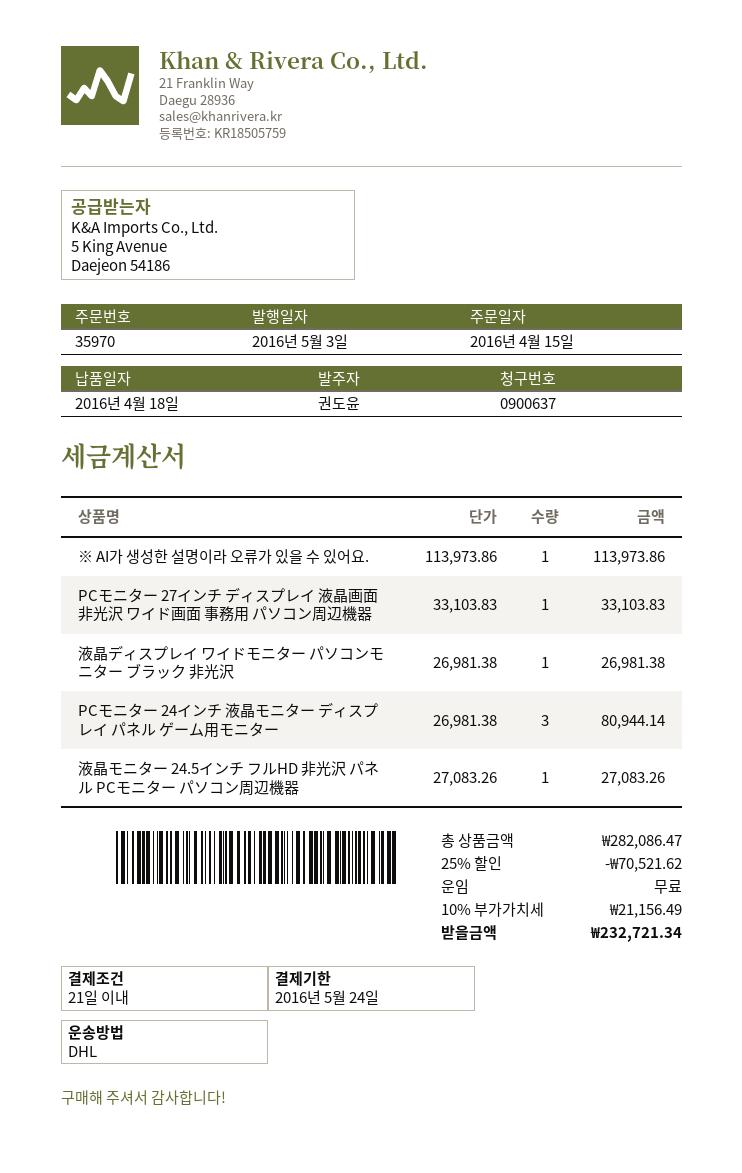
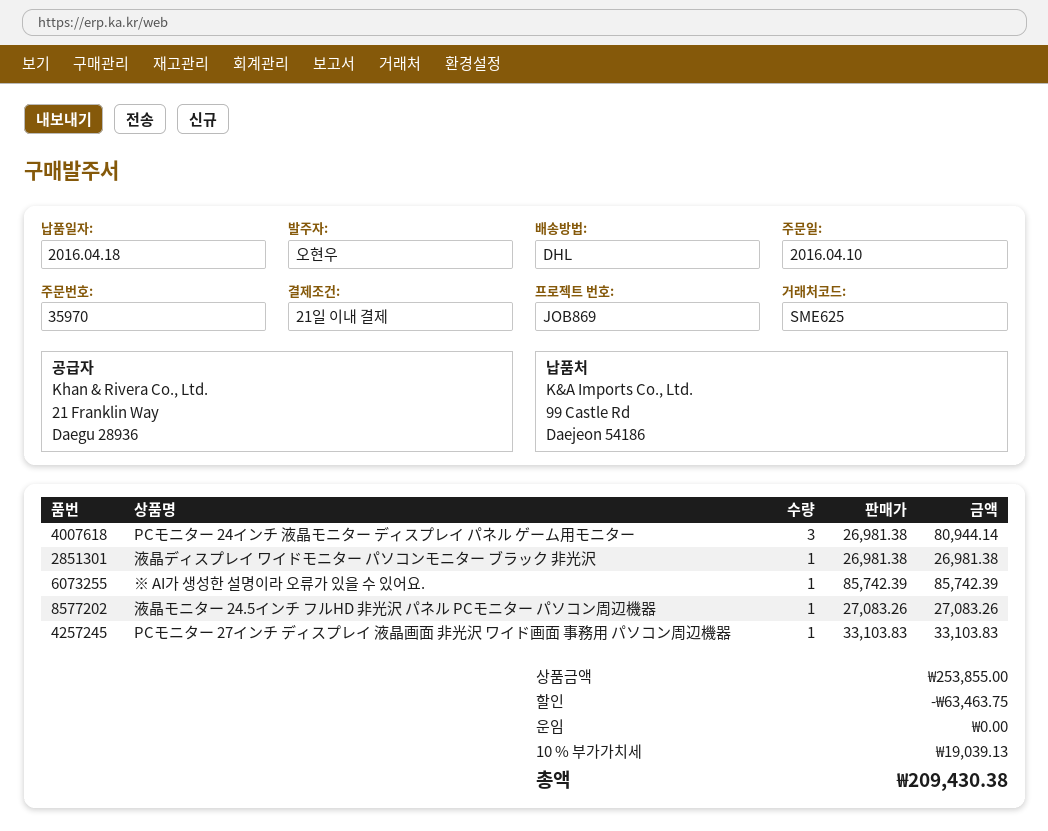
order date: 2016-04-15 -> 2016-04-10
ordered by: 권도윤 -> 오현우
※ AI가 생성한 설명이라 오류가 있을 수 있어요.: 1 x 113973.86 = 113973.86 -> 1 x 85742.39 = 85742.39
subtotal: 282086.47 -> 253855.00
discount: 70521.62 -> 63463.75
tax: 10% = 21156.49 -> 10% = 19039.13
total: 232721.34 -> 209430.38

